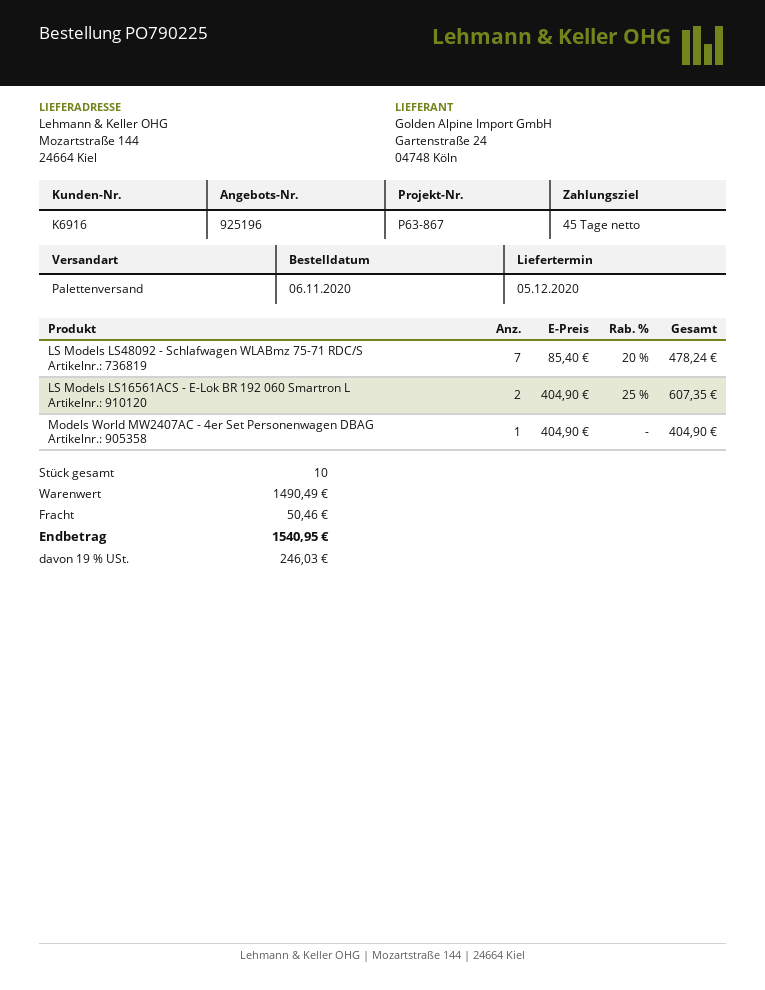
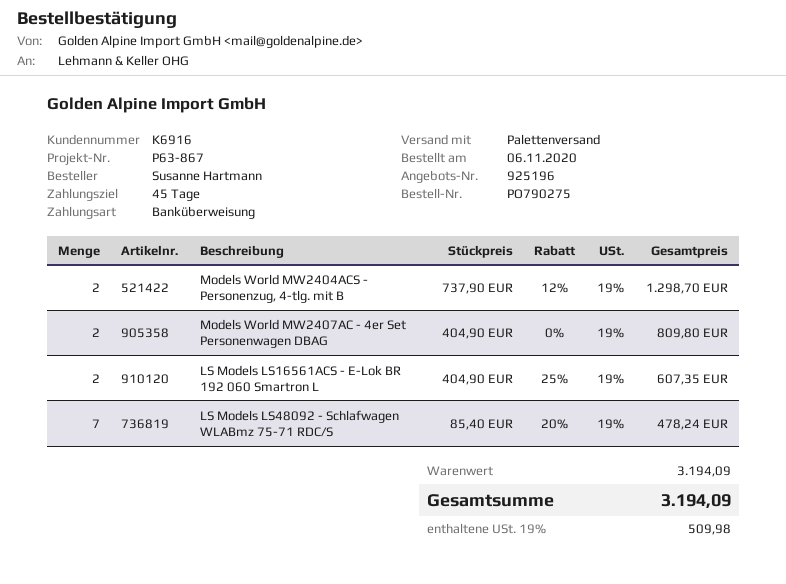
order number: PO790225 -> PO790275
Models World MW2407AC - 4er Set Personenwagen DBAG: 1 x 404.90 = 404.90 -> 2 x 404.90 = 809.80
Models World MW2404ACS - Personenzug, 4-tlg. mit B: none -> 2 x 737.90 - 12% = 1298.70
subtotal: 1490.49 -> 3194.09
shipping: 50.46 -> none
tax: 19% = 246.03 -> 19% = 509.98
total: 1540.95 -> 3194.09

